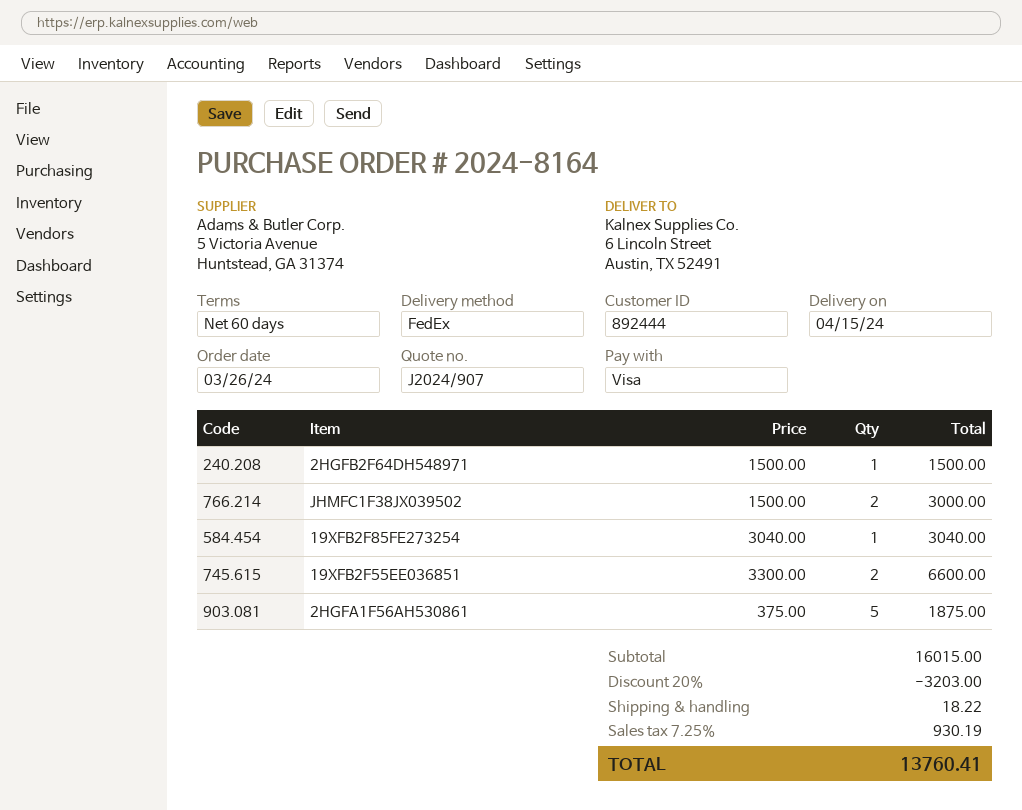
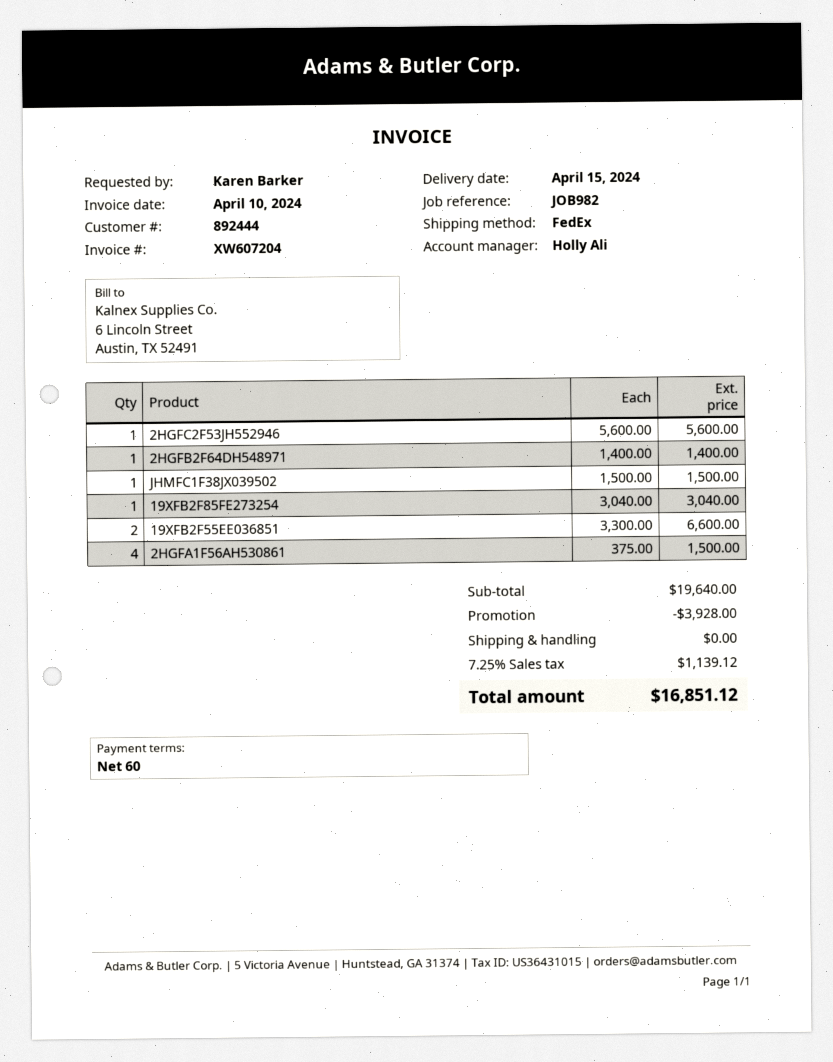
2HGFB2F64DH548971: 1 x 1500.00 = 1500.00 -> 1 x 1400.00 = 1400.00
JHMFC1F38JX039502: 2 x 1500.00 = 3000.00 -> 1 x 1500.00 = 1500.00
2HGFA1F56AH530861: 5 x 375.00 = 1875.00 -> 4 x 375.00 = 1500.00
2HGFC2F53JH552946: none -> 1 x 5600.00 = 5600.00
subtotal: 16015.00 -> 19640.00
discount: 3203.00 -> 3928.00
shipping: 18.22 -> 0.00
tax: 7.25% = 930.19 -> 7.25% = 1139.12
total: 13760.41 -> 16851.12

